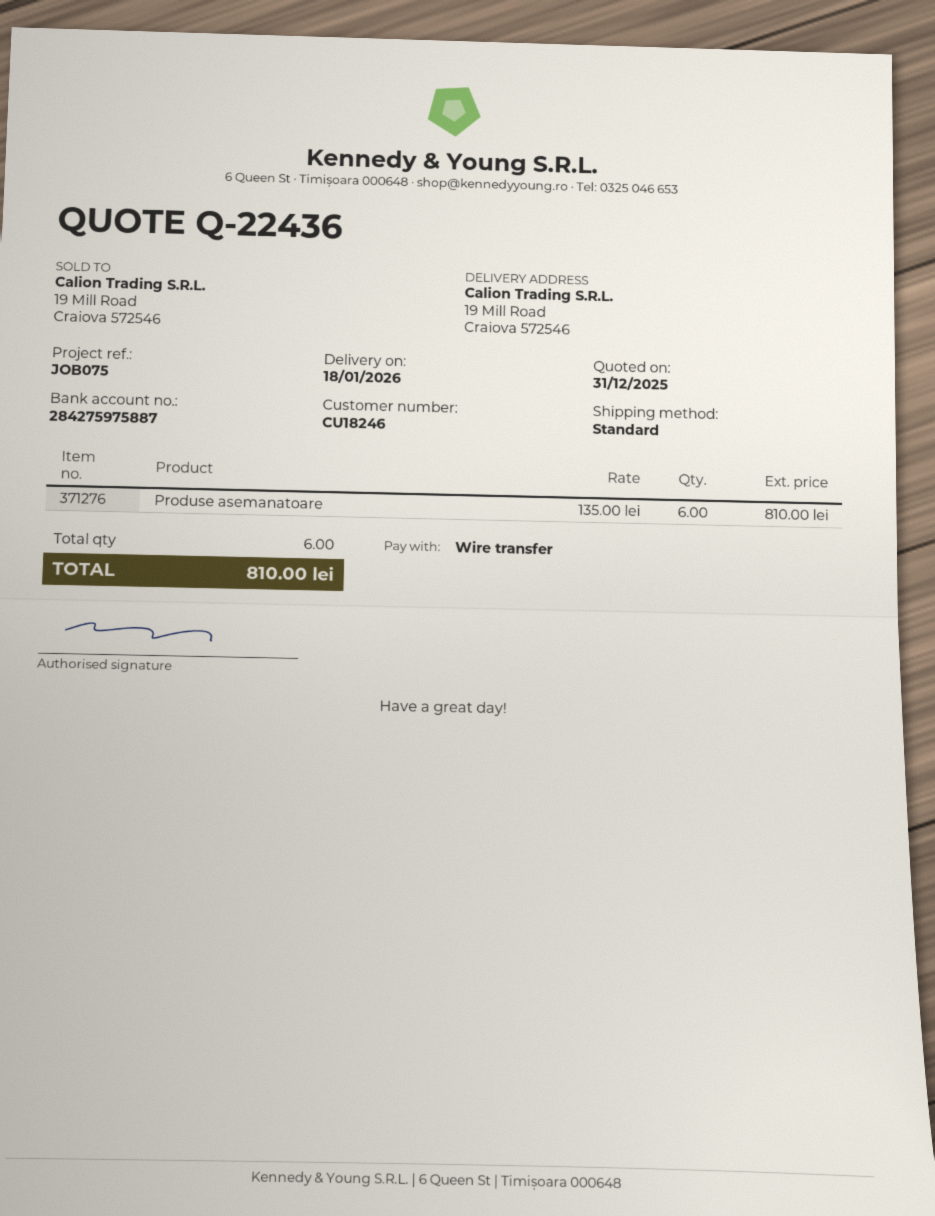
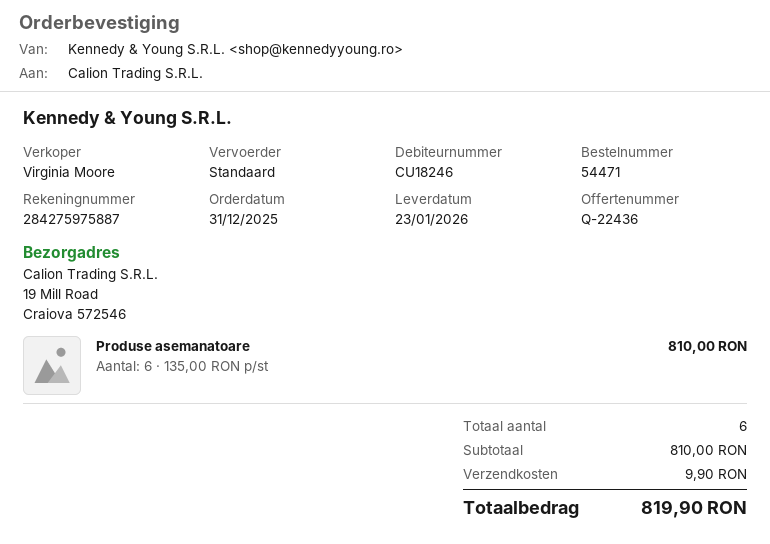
delivery date: 2026-01-18 -> 2026-01-23
shipping: none -> 9.90
total: 810.00 -> 819.90

